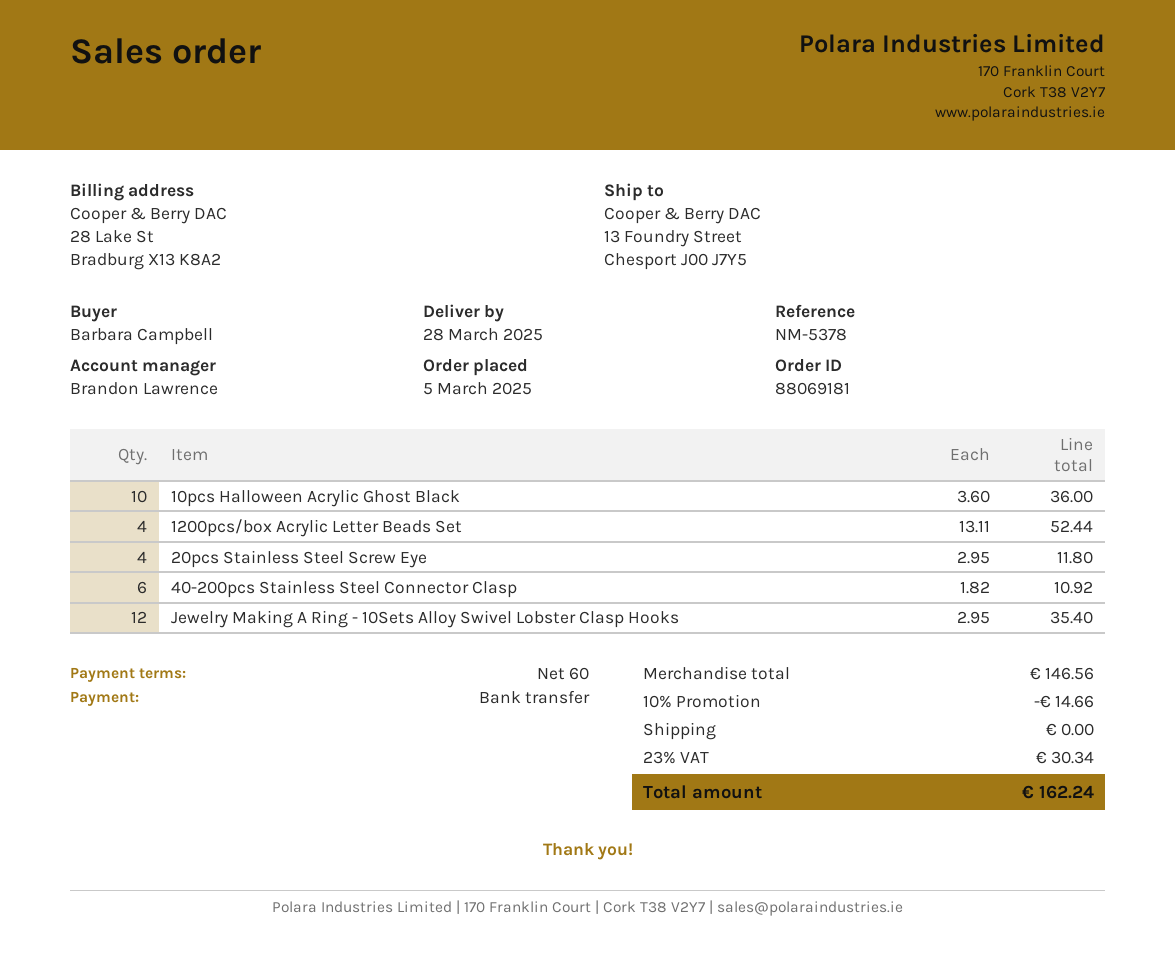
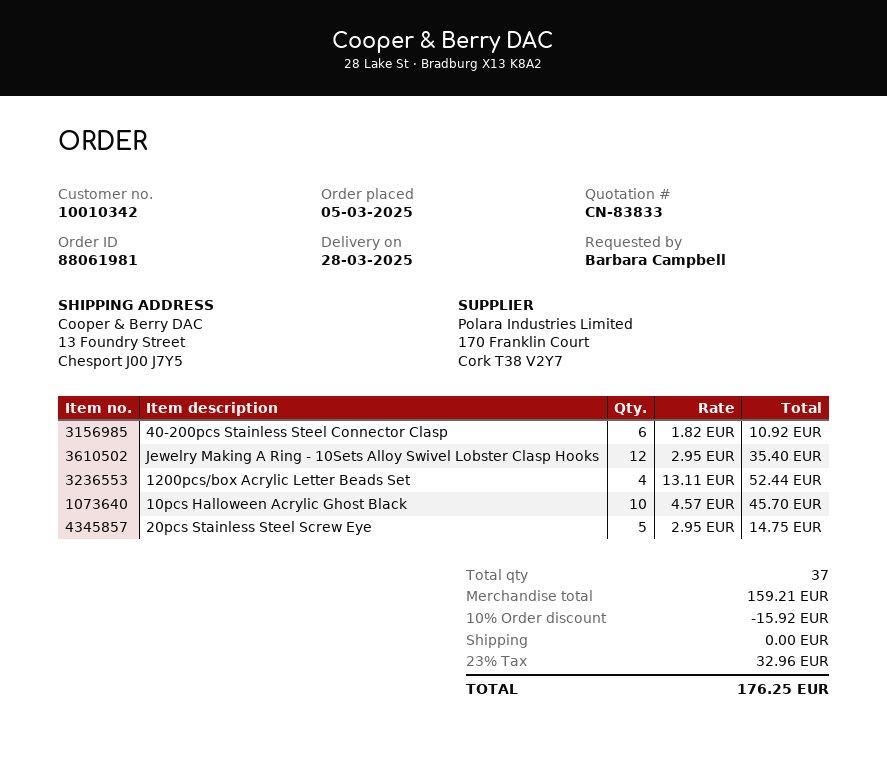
order number: 88069181 -> 88061981
10pcs Halloween Acrylic Ghost Black: 10 x 3.60 = 36.00 -> 10 x 4.57 = 45.70
20pcs Stainless Steel Screw Eye: 4 x 2.95 = 11.80 -> 5 x 2.95 = 14.75
subtotal: 146.56 -> 159.21
discount: 10% = 14.66 -> 10% = 15.92
tax: 23% = 30.34 -> 23% = 32.96
total: 162.24 -> 176.25

